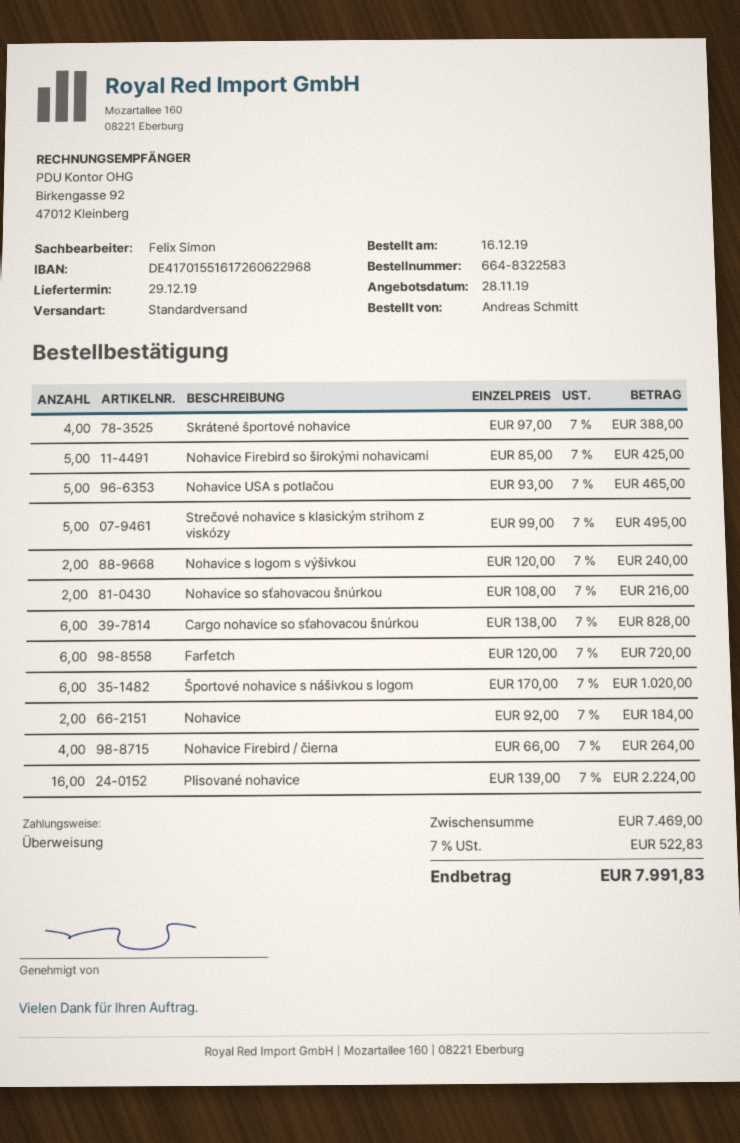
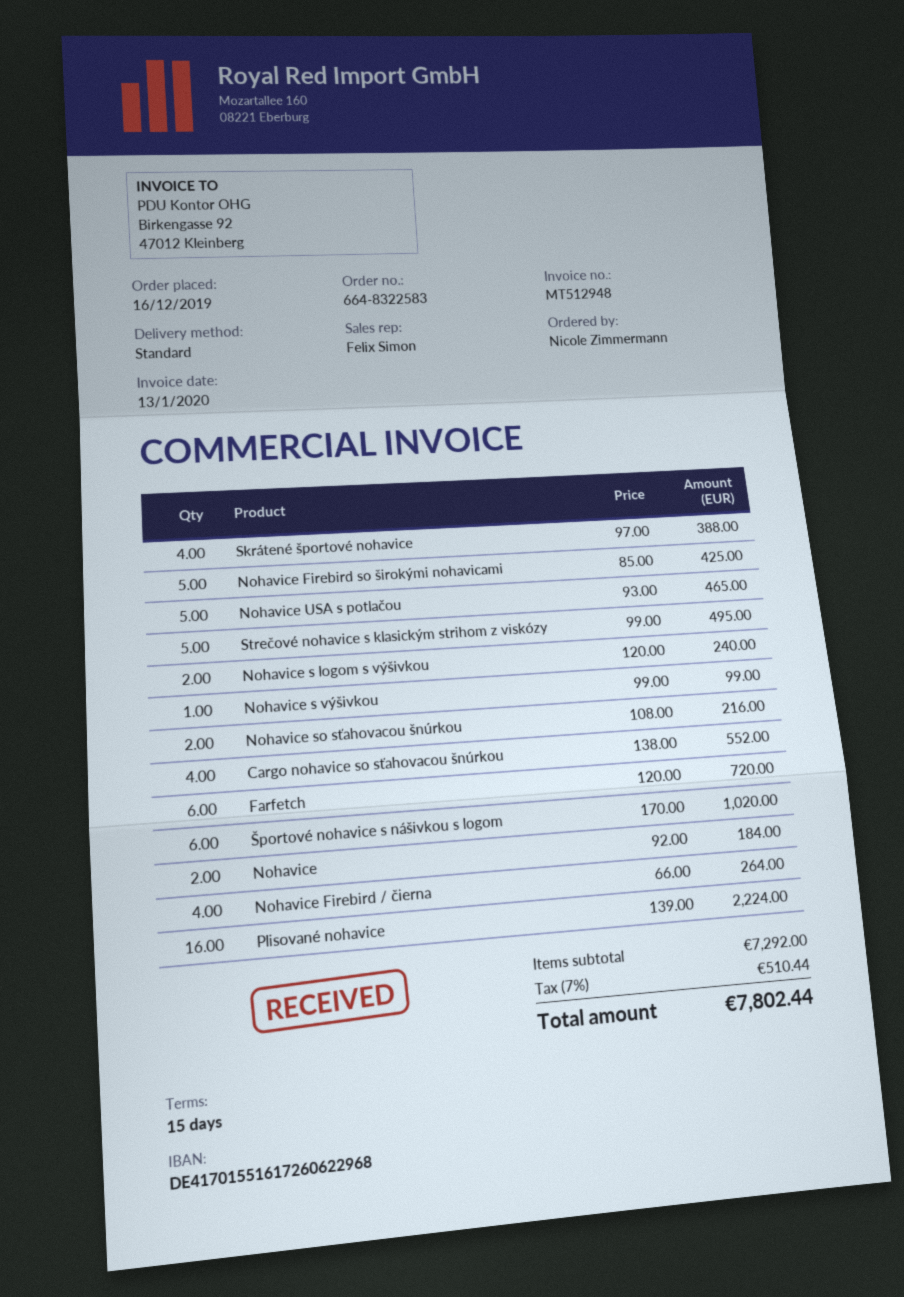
ordered by: Andreas Schmitt -> Nicole Zimmermann
Cargo nohavice so sťahovacou šnúrkou: 6 x 138.00 = 828.00 -> 4 x 138.00 = 552.00
Nohavice s výšivkou: none -> 1 x 99.00 = 99.00
subtotal: 7469.00 -> 7292.00
tax: 7% = 522.83 -> 7% = 510.44
total: 7991.83 -> 7802.44

